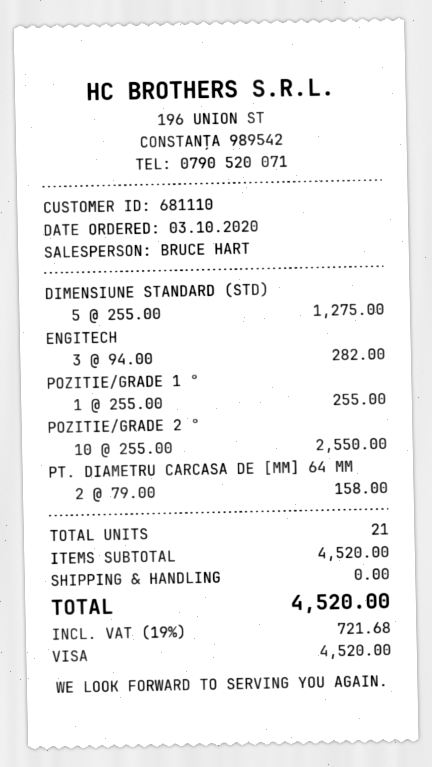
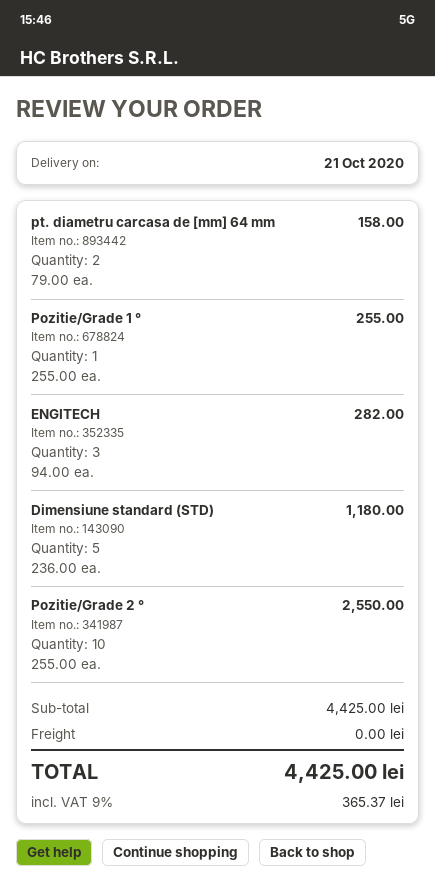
DIMENSIUNE STANDARD (STD): 5 x 255.00 = 1275.00 -> 5 x 236.00 = 1180.00
subtotal: 4520.00 -> 4425.00
tax: 19% = 721.68 -> 9% = 365.37
total: 4520.00 -> 4425.00

